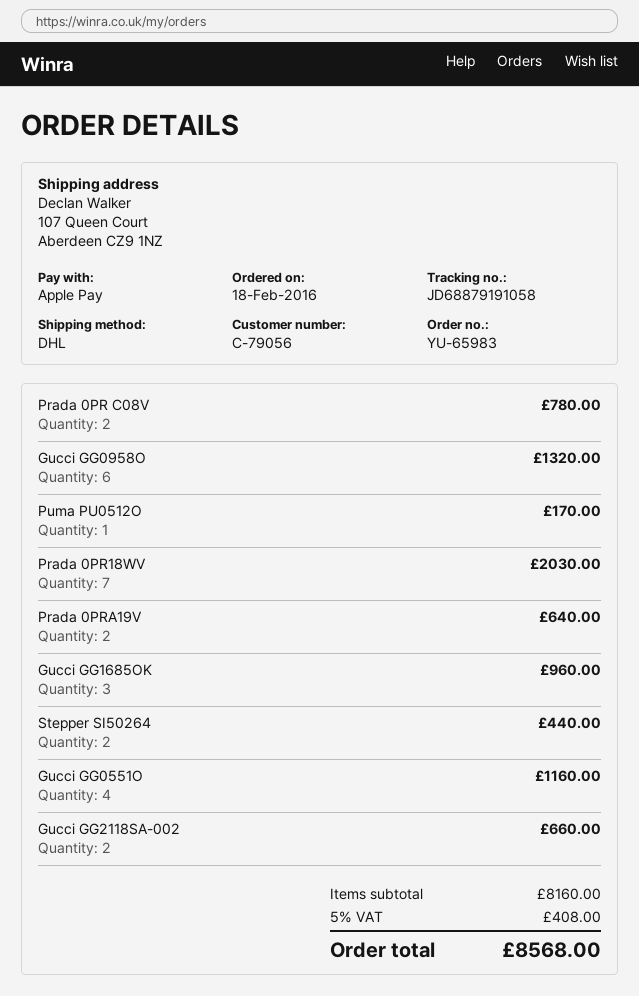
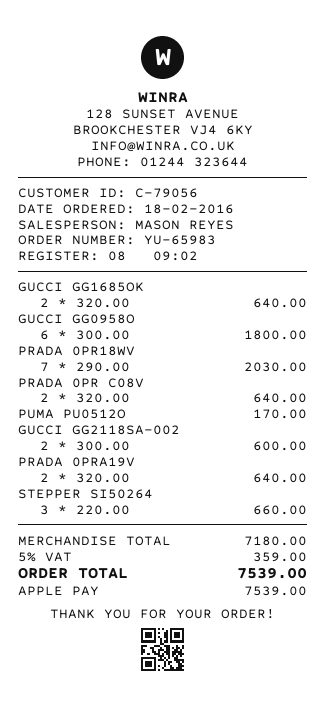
Prada 0PR C08V: 2 for 780.00 -> 2 for 640.00
Gucci GG0958O: 6 for 1320.00 -> 6 for 1800.00
Gucci GG1685OK: 3 for 960.00 -> 2 for 640.00
Stepper SI50264: 2 for 440.00 -> 3 for 660.00
Gucci GG0551O: 4 for 1160.00 -> none
Gucci GG2118SA-002: 2 for 660.00 -> 2 for 600.00
subtotal: 8160.00 -> 7180.00
tax: 5% = 408.00 -> 5% = 359.00
total: 8568.00 -> 7539.00

